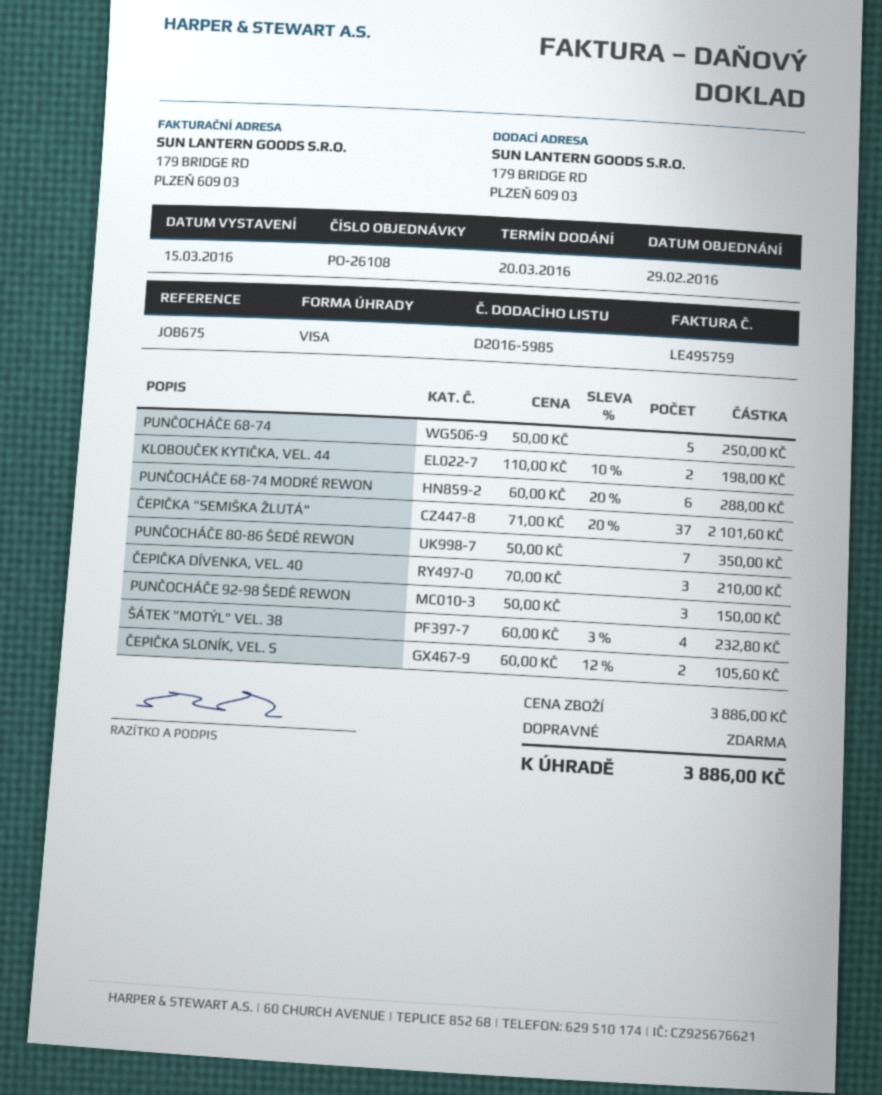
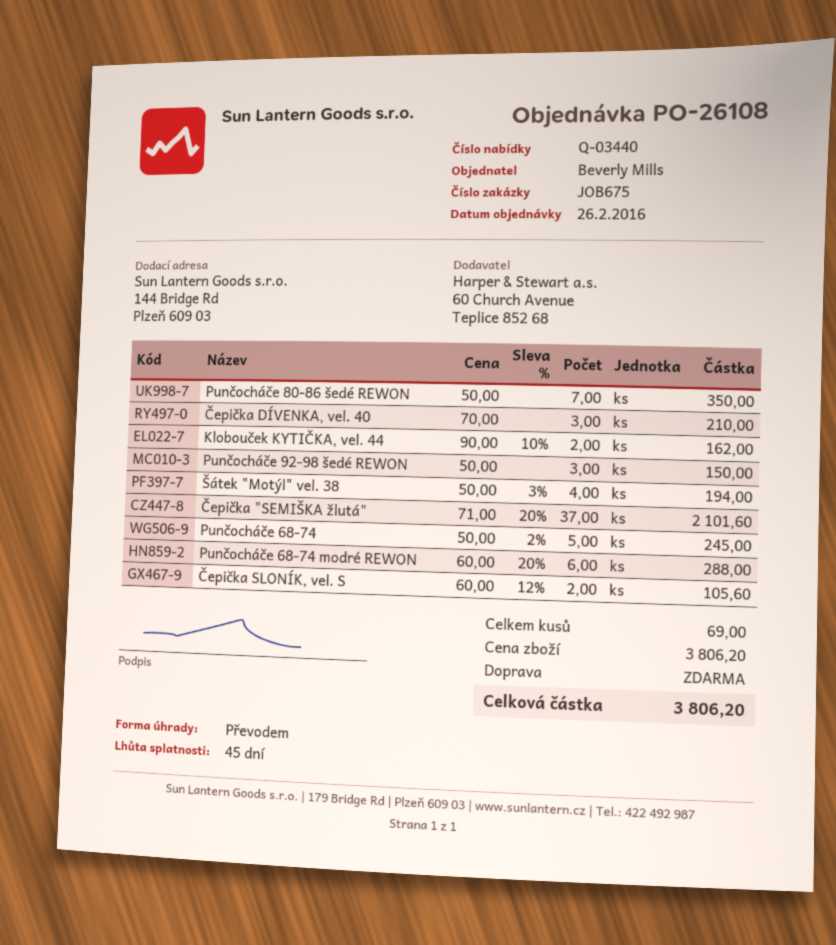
order date: 2016-02-29 -> 2016-02-26
payment method: Visa -> bank transfer
ship to: 179 BRIDGE RD, PLZEŇ 609 03 -> 144 Bridge Rd, Plzeň 609 03
PUNČOCHÁČE 68-74: 5 x 50.00 = 250.00 -> 5 x 50.00 - 2% = 245.00
KLOBOUČEK KYTIČKA, VEL. 44: 2 x 110.00 - 10% = 198.00 -> 2 x 90.00 - 10% = 162.00
ŠÁTEK "MOTÝL" VEL. 38: 4 x 60.00 - 3% = 232.80 -> 4 x 50.00 - 3% = 194.00
subtotal: 3886.00 -> 3806.20
total: 3886.00 -> 3806.20

